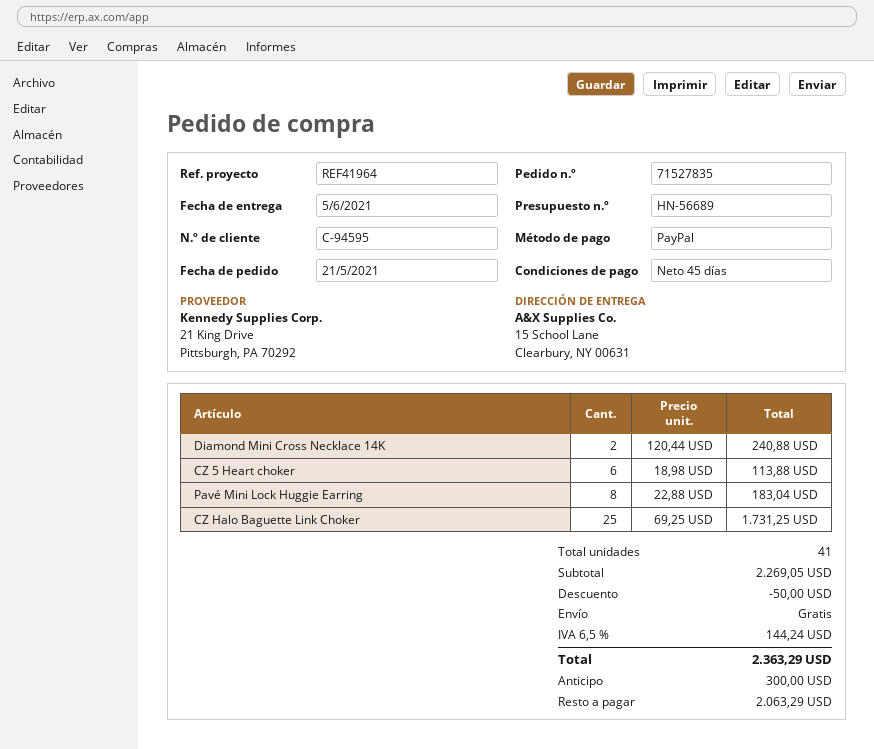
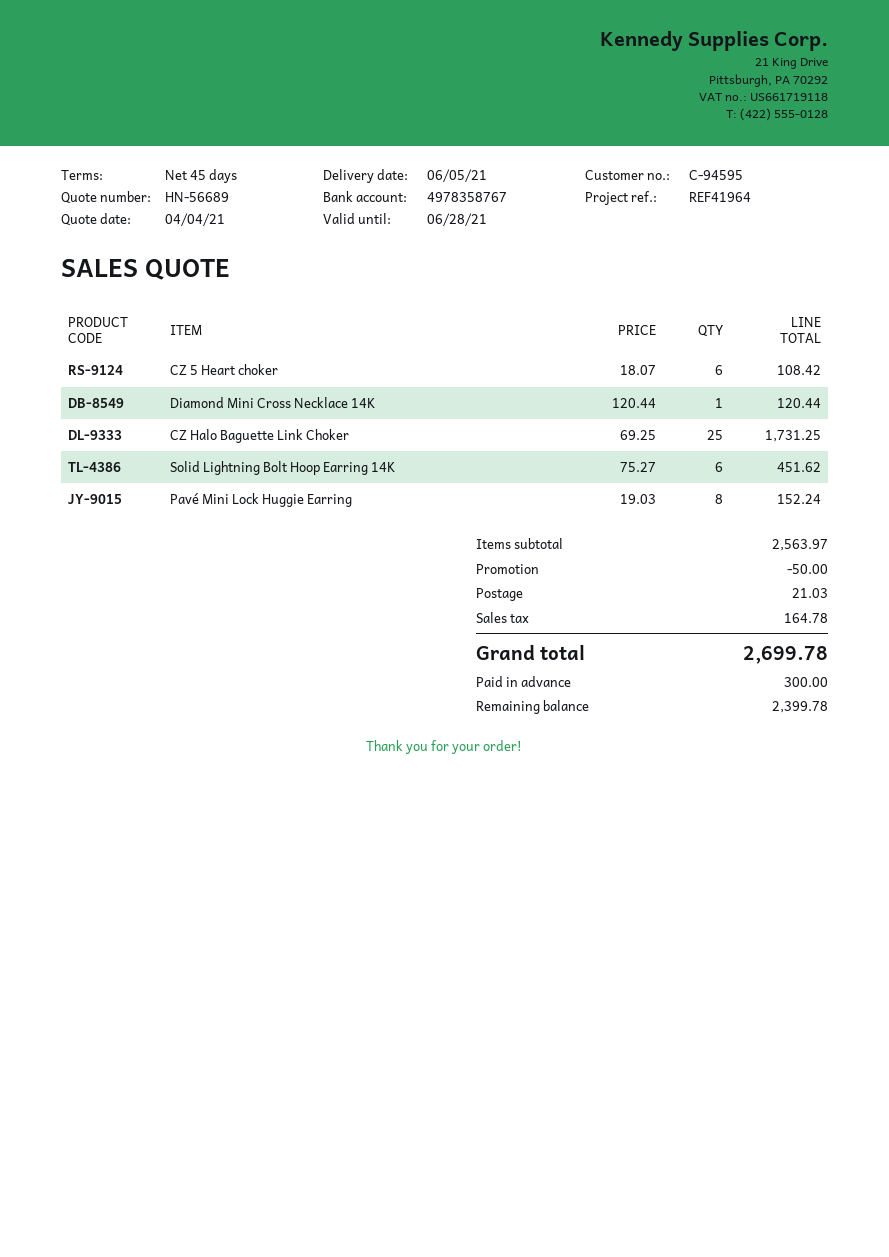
Diamond Mini Cross Necklace 14K: 2 x 120.44 = 240.88 -> 1 x 120.44 = 120.44
CZ 5 Heart choker: 6 x 18.98 = 113.88 -> 6 x 18.07 = 108.42
Pavé Mini Lock Huggie Earring: 8 x 22.88 = 183.04 -> 8 x 19.03 = 152.24
Solid Lightning Bolt Hoop Earring 14K: none -> 6 x 75.27 = 451.62
subtotal: 2269.05 -> 2563.97
shipping: 0.00 -> 21.03
tax: 144.24 -> 164.78
total: 2363.29 -> 2699.78
balance: 2063.29 -> 2399.78

